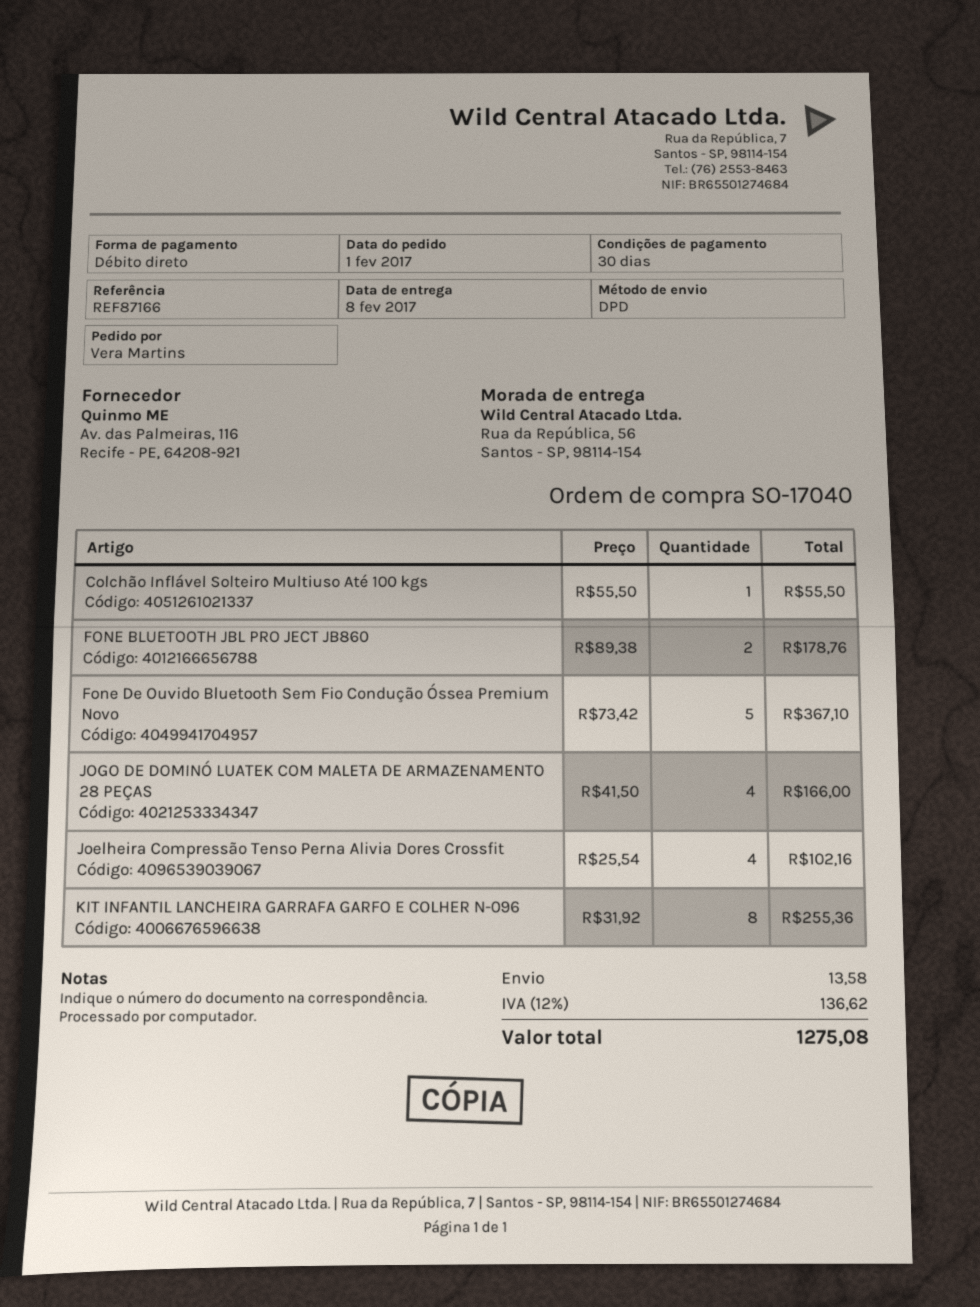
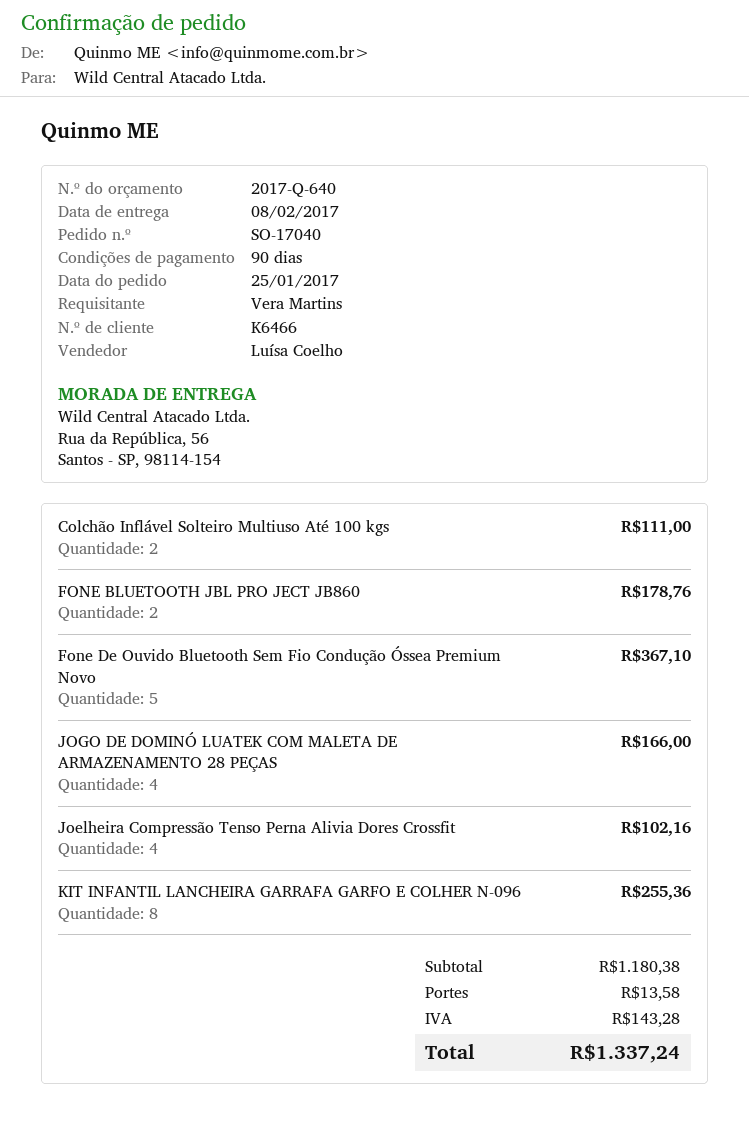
order date: 2017-02-01 -> 2017-01-25
payment terms: 30 days -> 90 days
Colchão Inflável Solteiro Multiuso Até 100 kgs: 1 for 55.50 -> 2 for 111.00
tax: 136.62 -> 143.28
total: 1275.08 -> 1337.24

